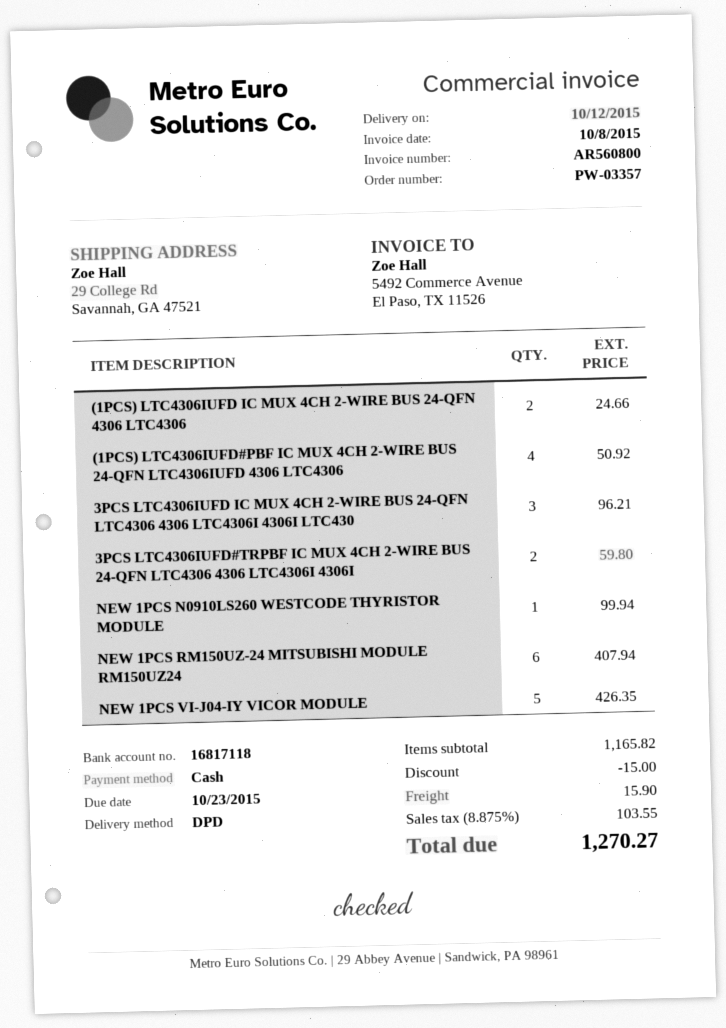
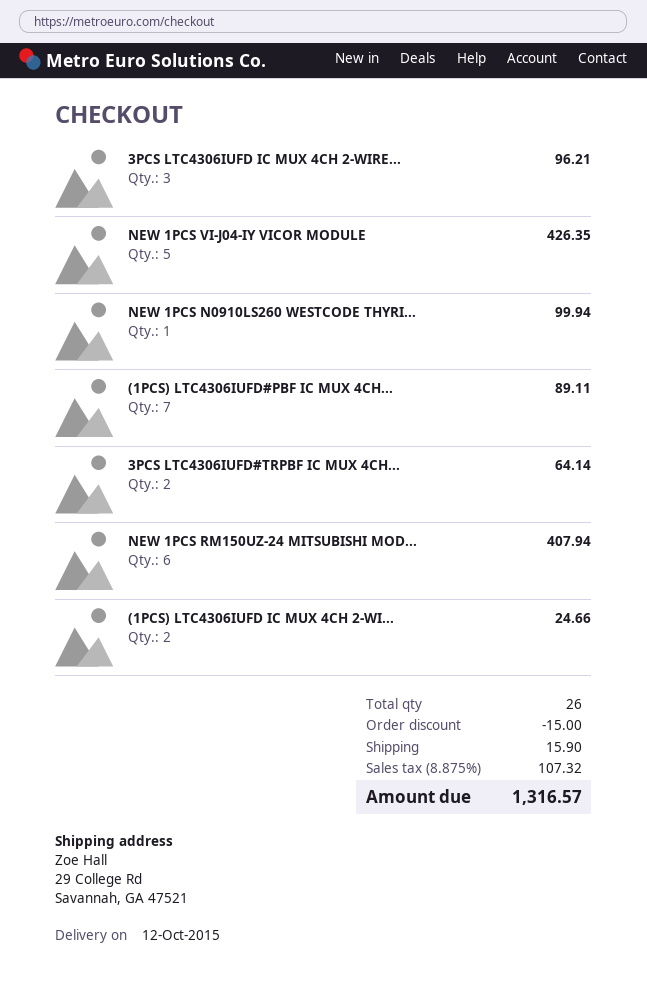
(1PCS) LTC4306IUFD#PBF IC MUX 4CH 2-WIRE BUS 24-QFN LTC4306IUFD 4306 LTC4306: 4 for 50.92 -> 7 for 89.11
3PCS LTC4306IUFD#TRPBF IC MUX 4CH 2-WIRE BUS 24-QFN LTC4306 4306 LTC4306I 4306I: 2 for 59.80 -> 2 for 64.14
tax: 8.875% = 103.55 -> 8.875% = 107.32
total: 1270.27 -> 1316.57

